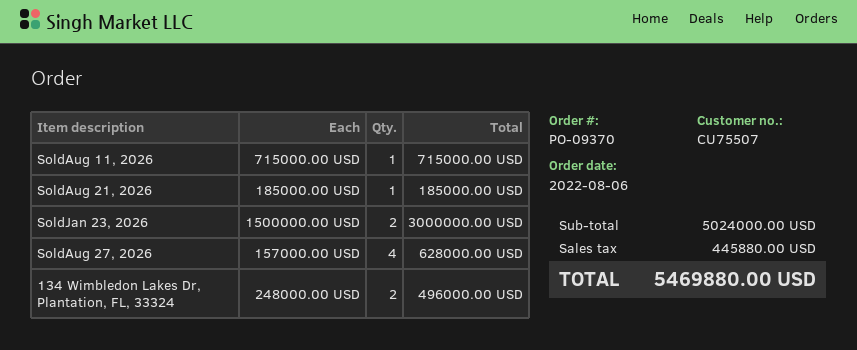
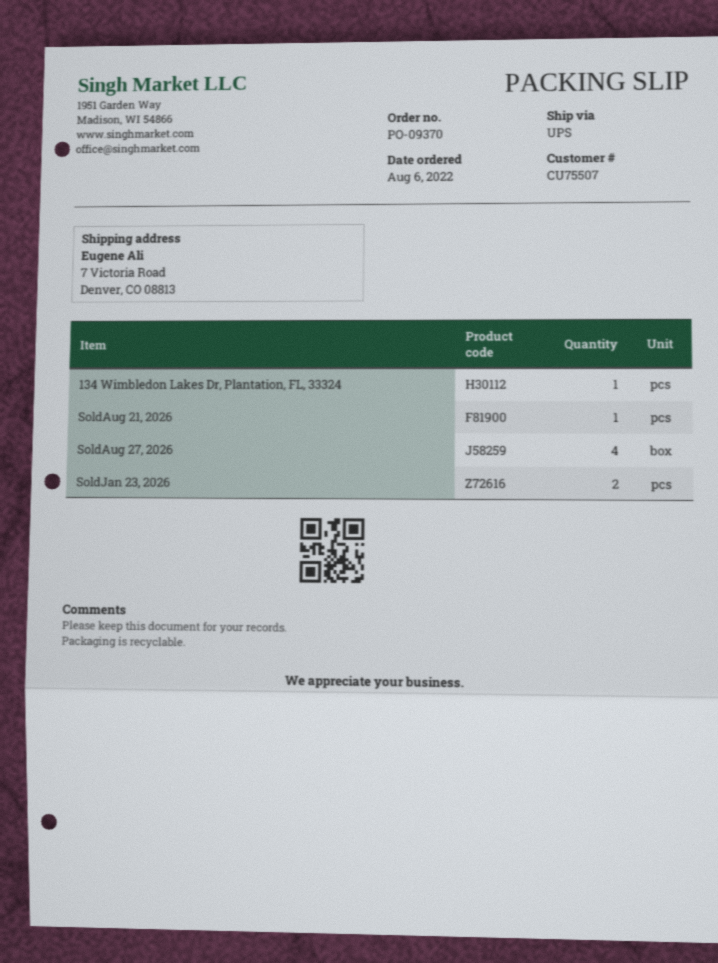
SoldAug 11, 2026: 1 -> none
134 Wimbledon Lakes Dr, Plantation, FL, 33324: 2 -> 1

